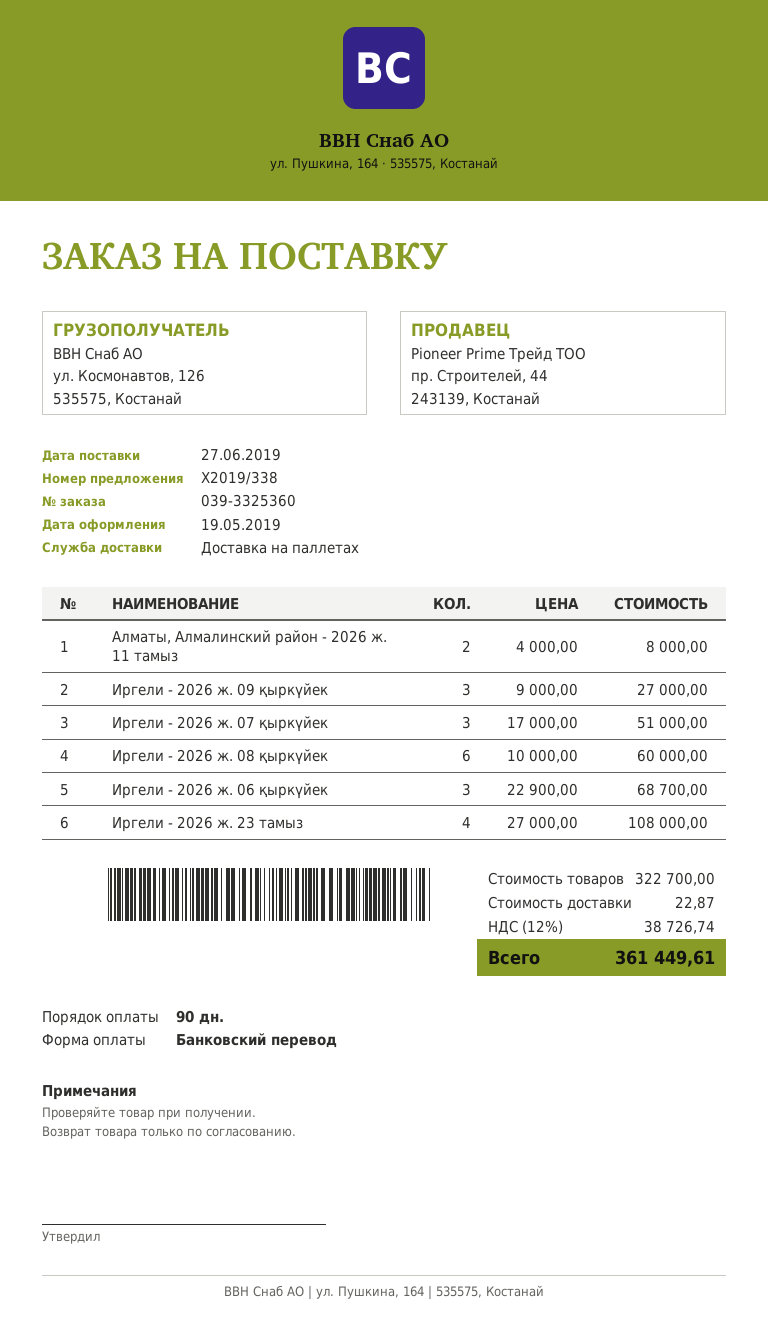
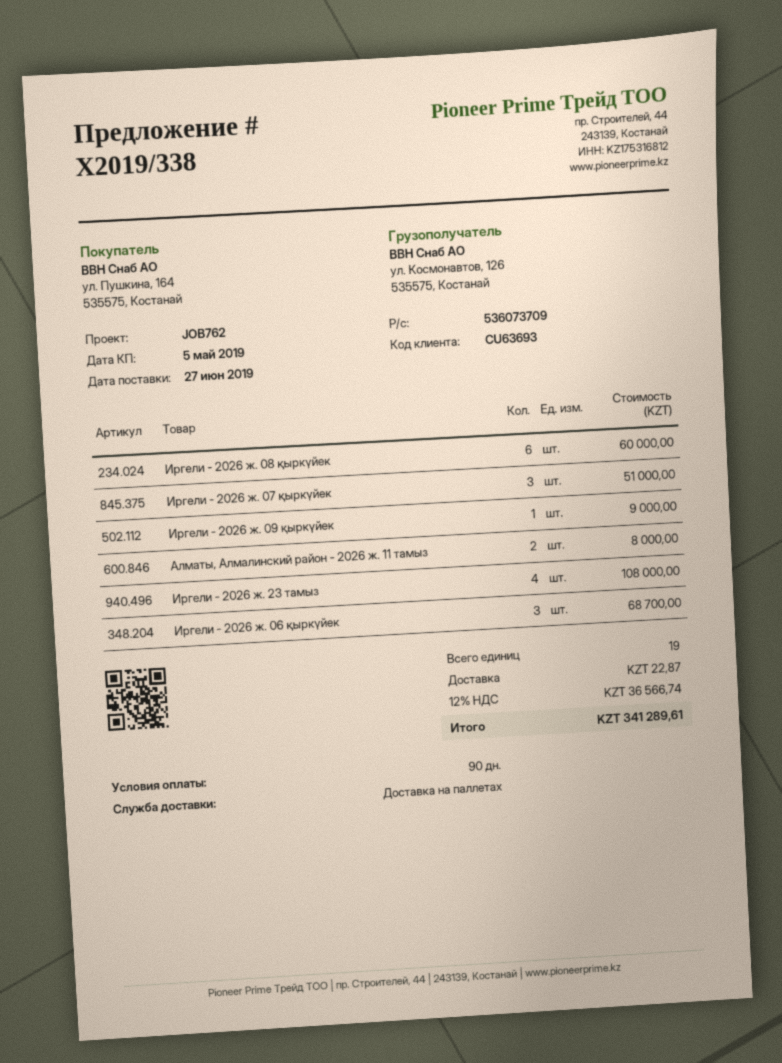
Иргели - 2026 ж. 09 қыркүйек: 3 for 27000.00 -> 1 for 9000.00
tax: 12% = 38726.74 -> 12% = 36566.74
total: 361449.61 -> 341289.61

